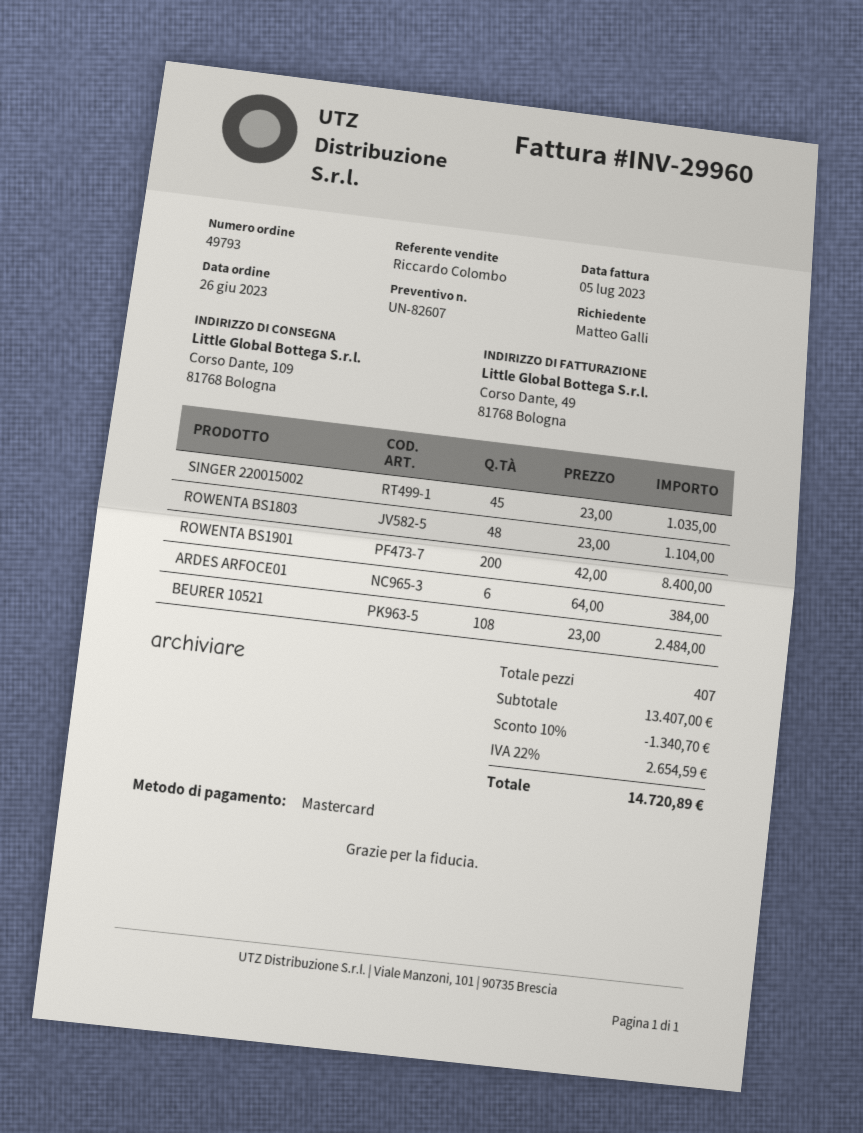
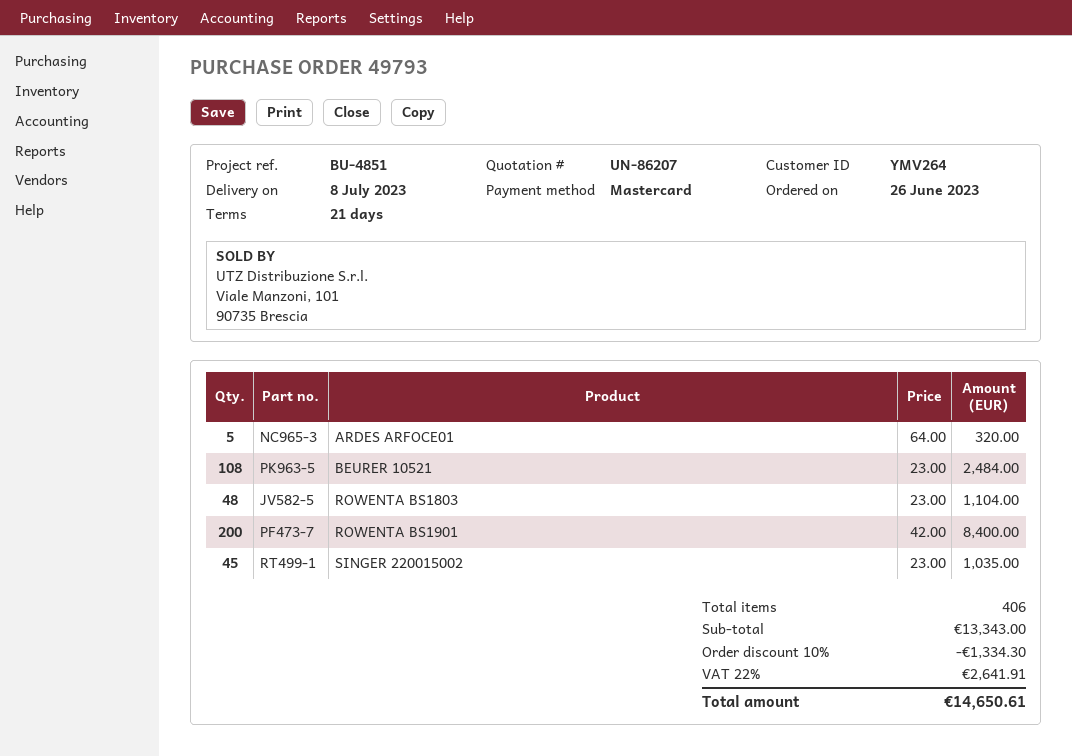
quote number: UN-82607 -> UN-86207
ARDES ARFOCE01: 6 x 64.00 = 384.00 -> 5 x 64.00 = 320.00
total quantity: 407 -> 406
subtotal: 13407.00 -> 13343.00
discount: 10% = 1340.70 -> 10% = 1334.30
tax: 22% = 2654.59 -> 22% = 2641.91
total: 14720.89 -> 14650.61

